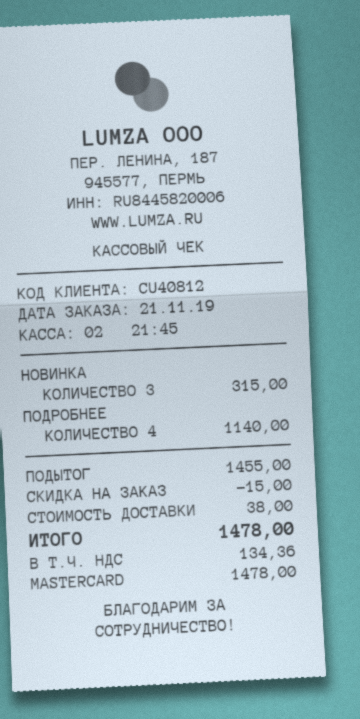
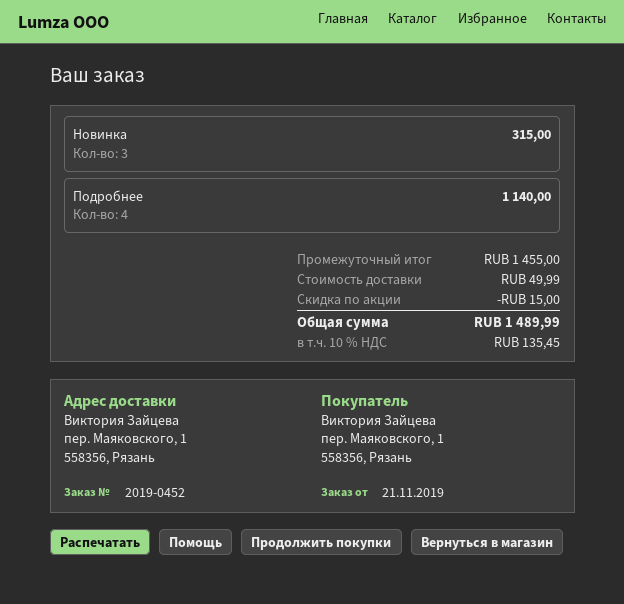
shipping: 38.00 -> 49.99
tax: 134.36 -> 135.45
total: 1478.00 -> 1489.99

